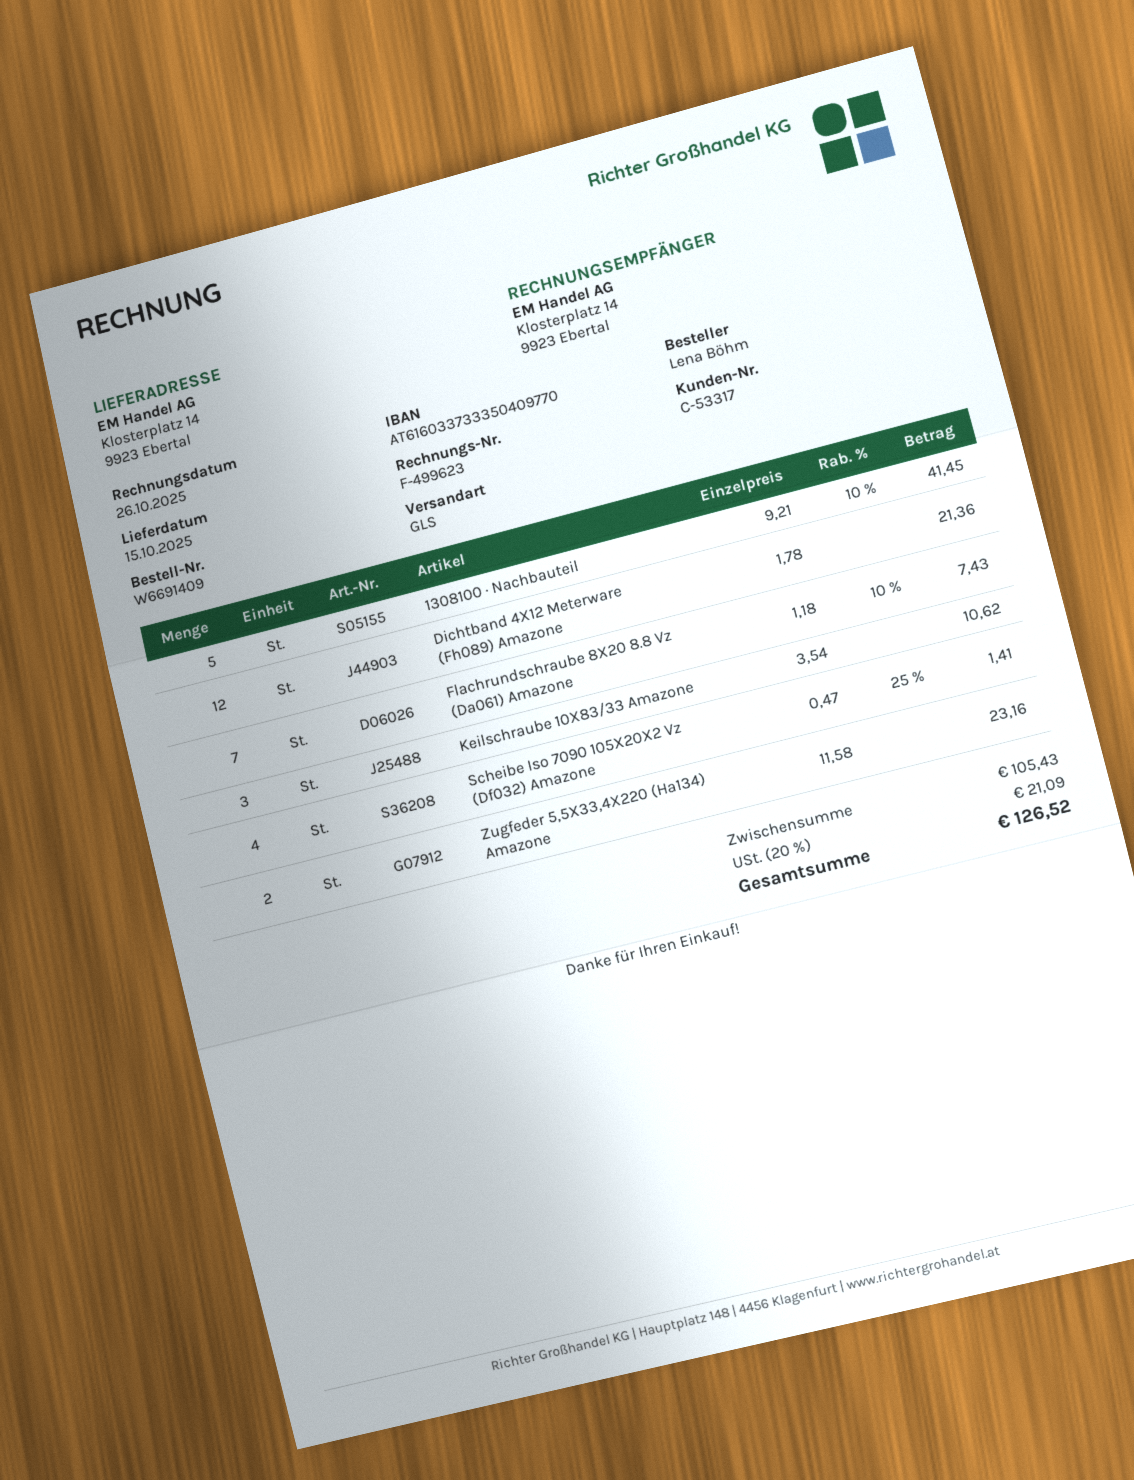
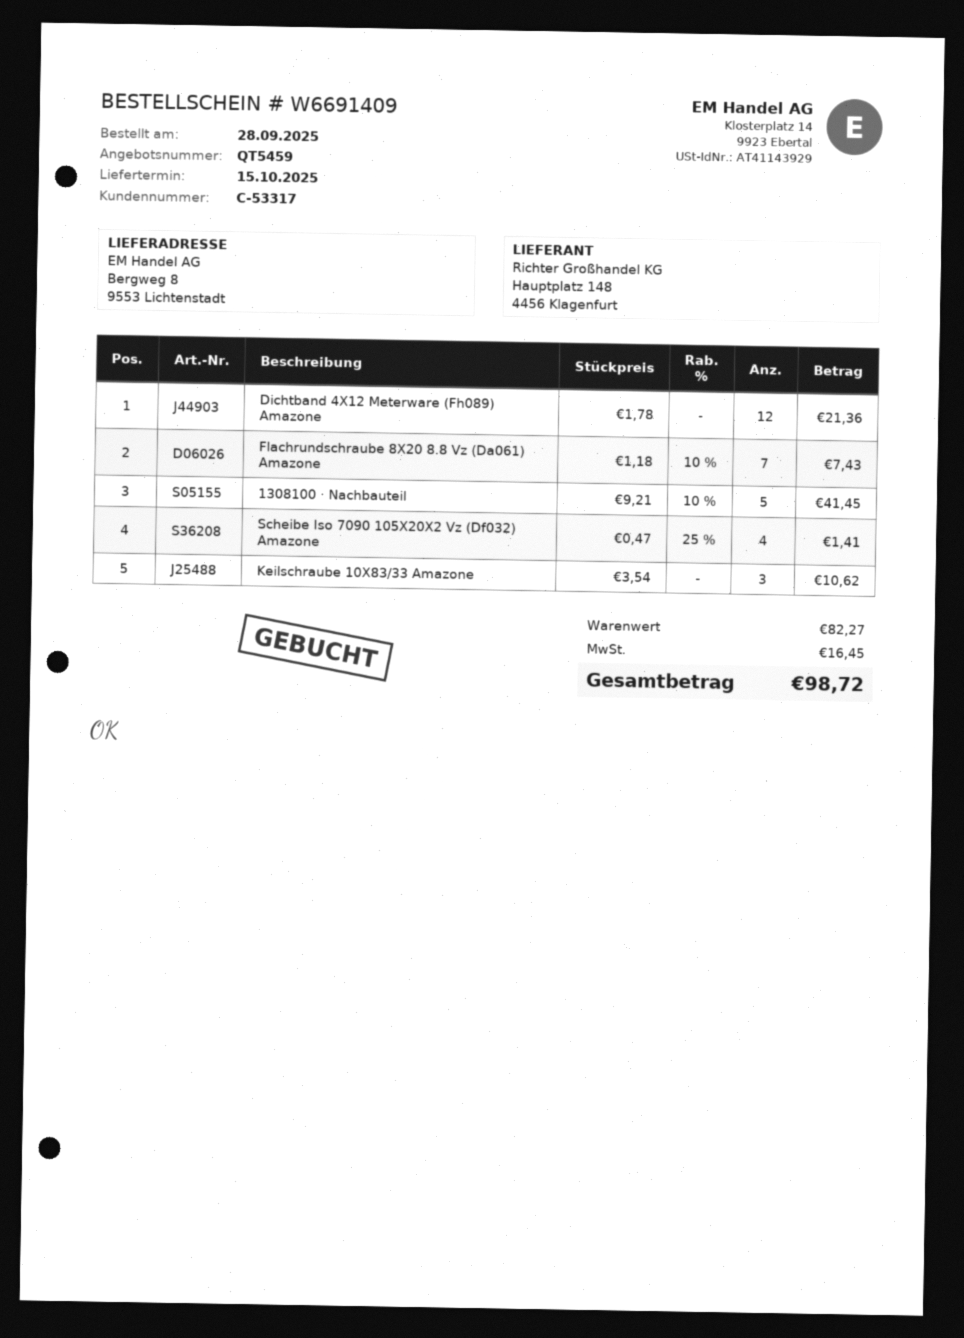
ship to: Klosterplatz 14, 9923 Ebertal -> Bergweg 8, 9553 Lichtenstadt
Zugfeder 5,5X33,4X220 (Ha134) Amazone: 2 x 11.58 = 23.16 -> none
subtotal: 105.43 -> 82.27
tax: 21.09 -> 16.45
total: 126.52 -> 98.72

